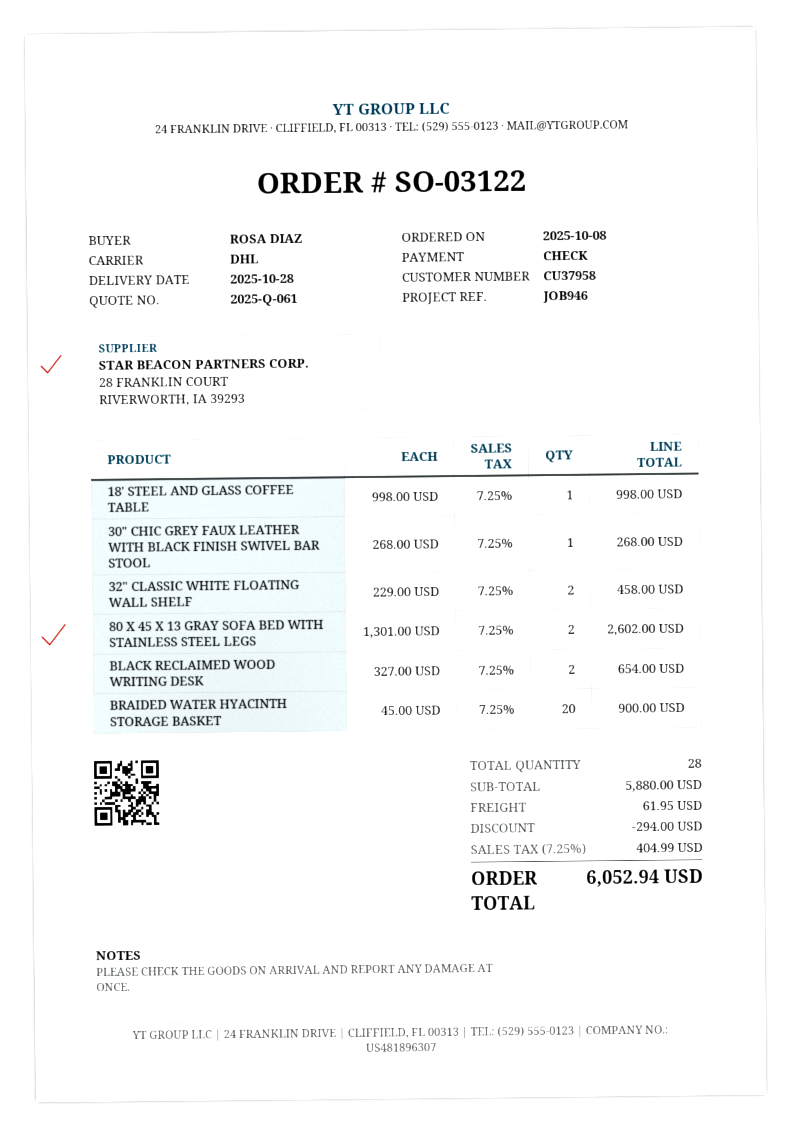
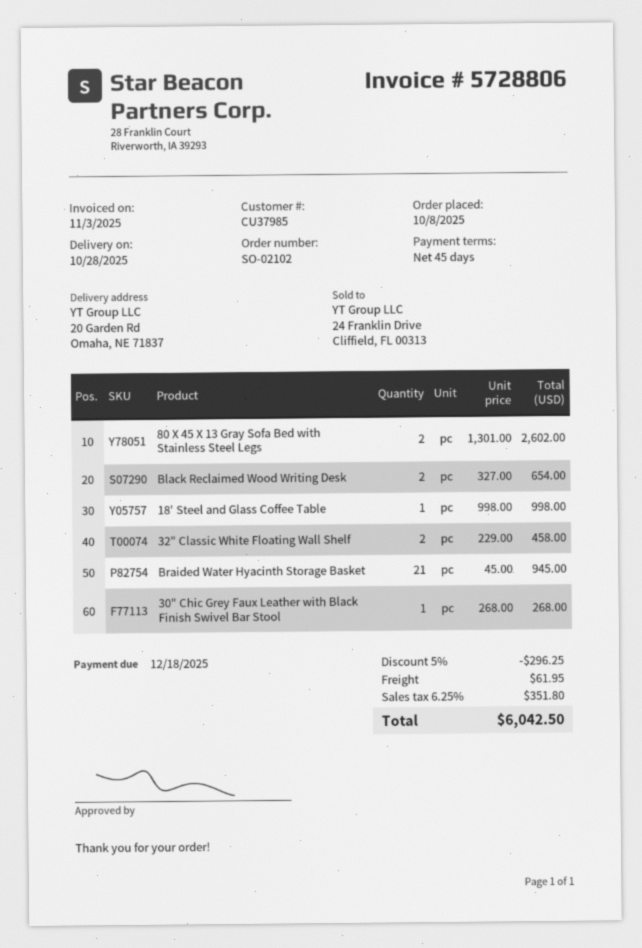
order number: SO-03122 -> SO-02102
customer number: CU37958 -> CU37985
BRAIDED WATER HYACINTH STORAGE BASKET: 20 x 45.00 = 900.00 -> 21 x 45.00 = 945.00
discount: 294.00 -> 296.25
tax: 7.25% = 404.99 -> 6.25% = 351.80
total: 6052.94 -> 6042.50

